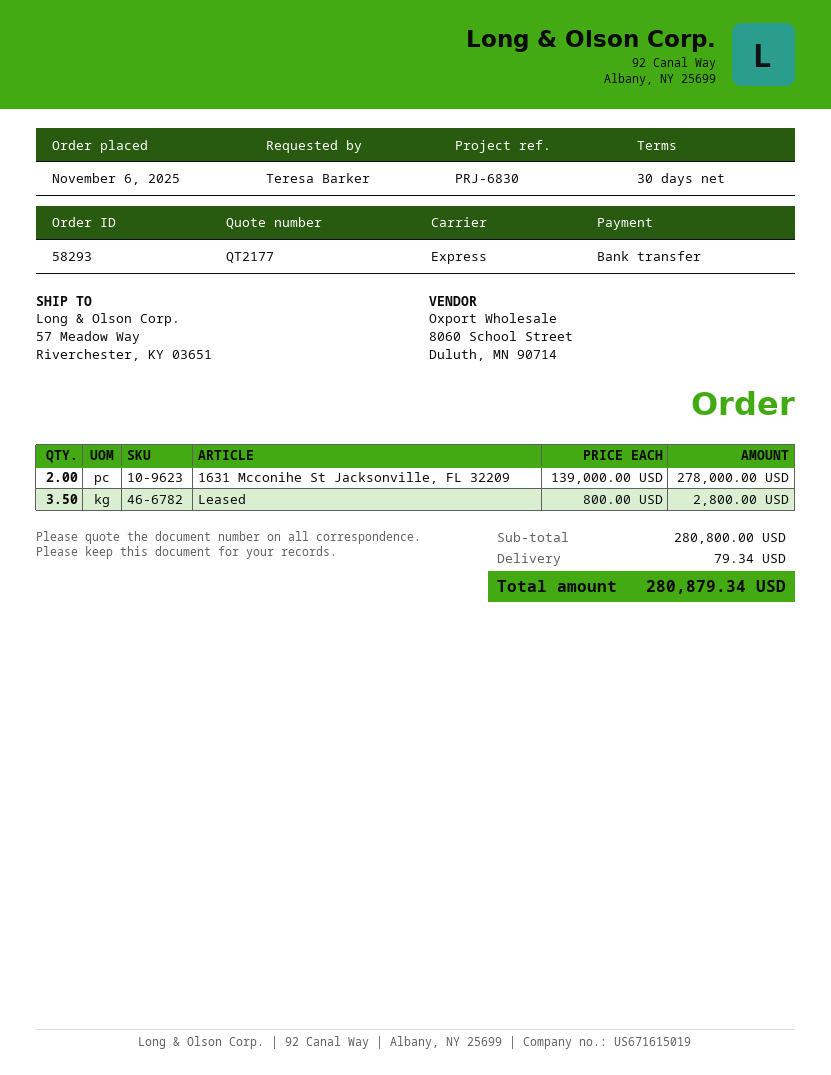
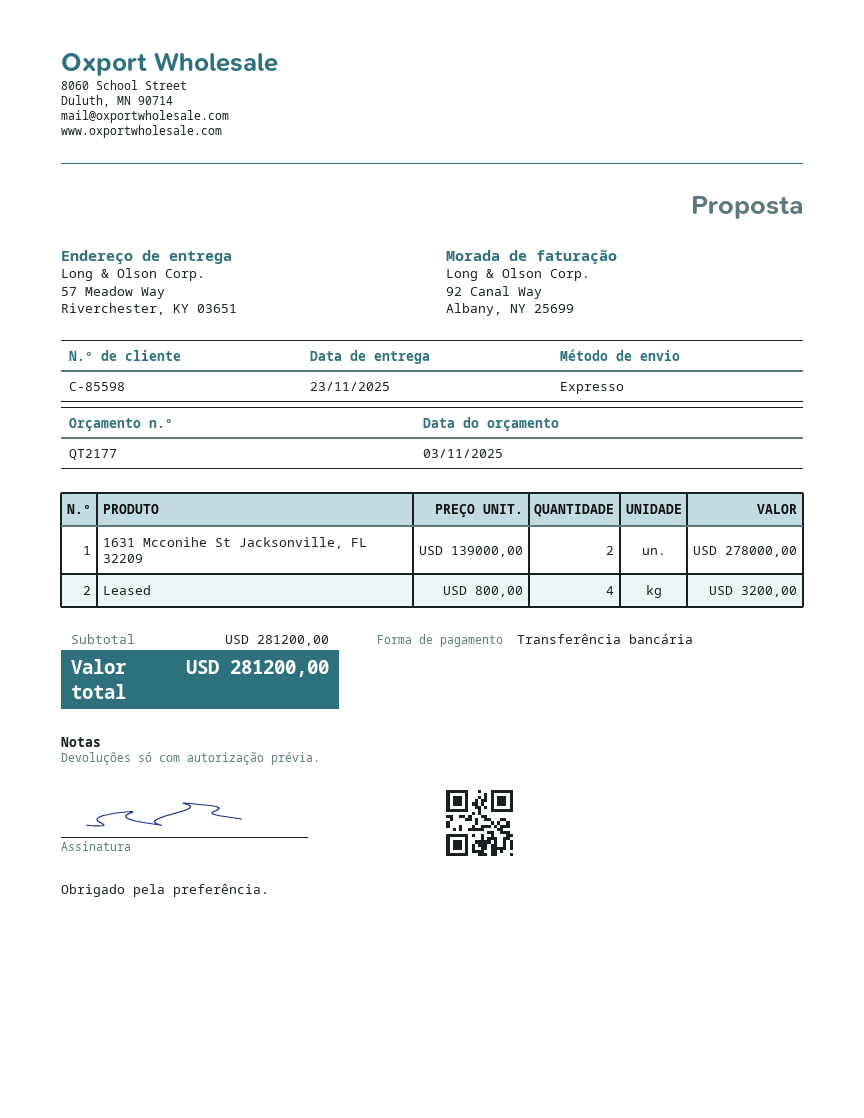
Leased: 3.5 x 800.00 = 2800.00 -> 4 x 800.00 = 3200.00
subtotal: 280800.00 -> 281200.00
shipping: 79.34 -> none
total: 280879.34 -> 281200.00

